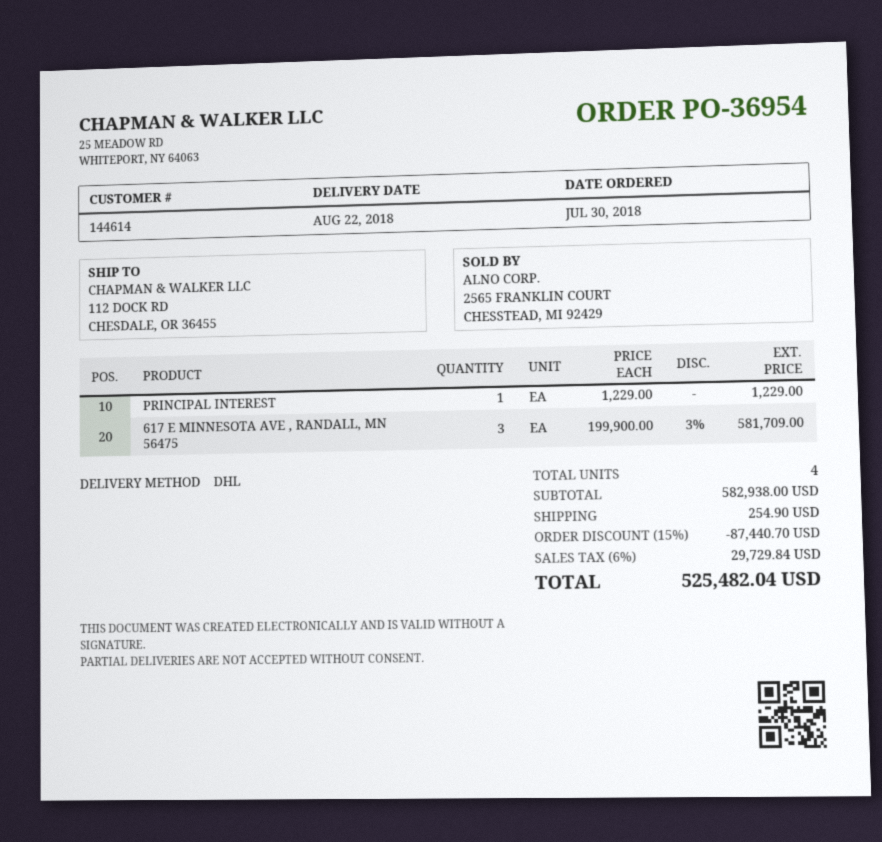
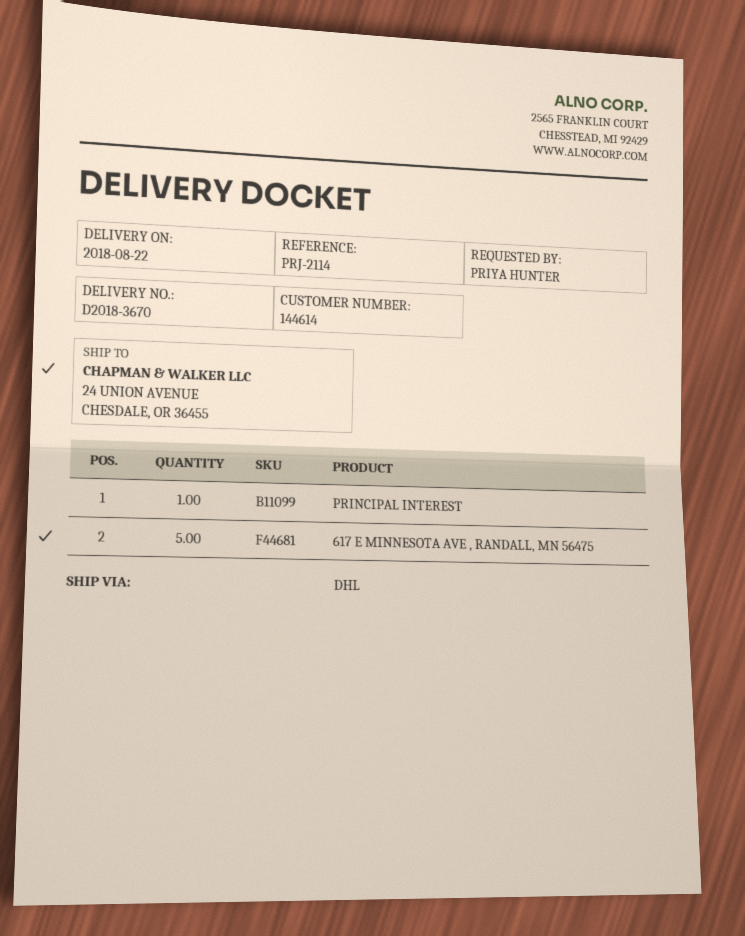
ship to: 112 DOCK RD, CHESDALE, OR 36455 -> 24 UNION AVENUE, CHESDALE, OR 36455
617 E MINNESOTA AVE , RANDALL, MN 56475: 3 -> 5

